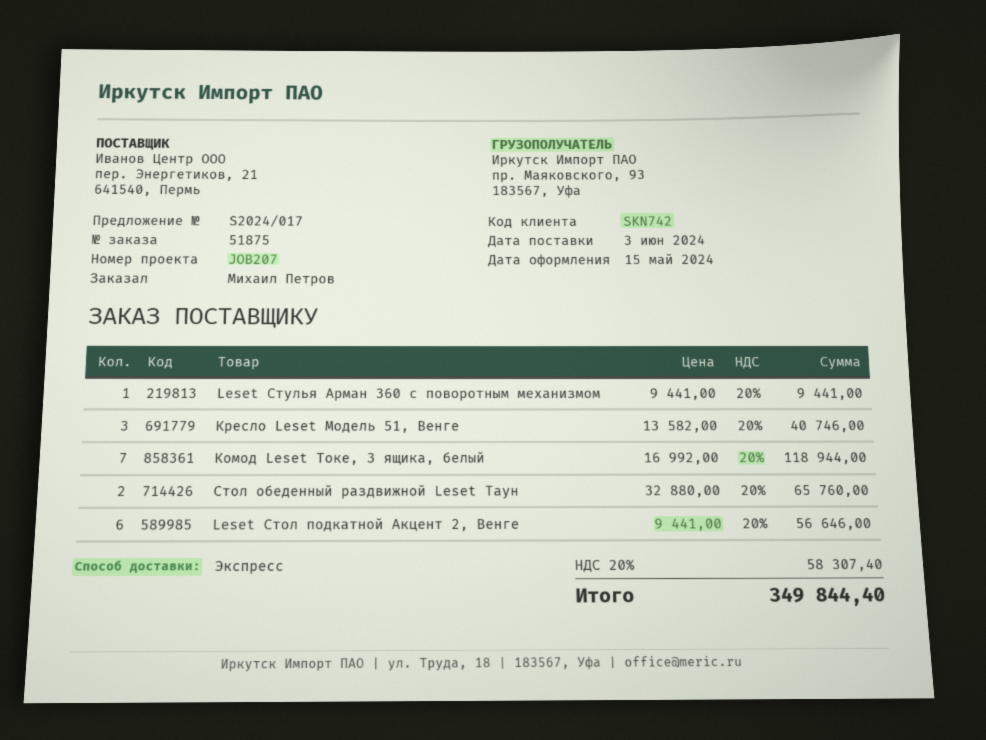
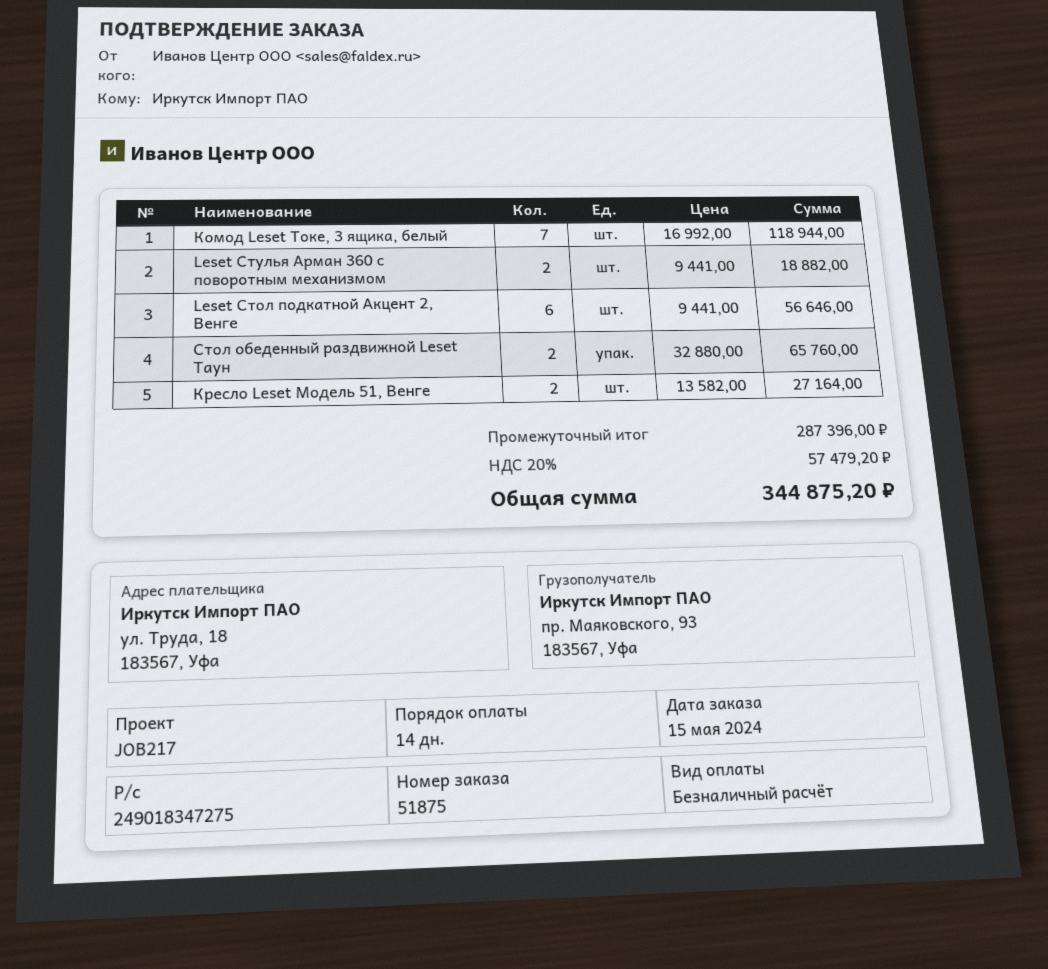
reference: JOB207 -> JOB217
Leset Стулья Арман 360 с поворотным механизмом: 1 x 9441.00 = 9441.00 -> 2 x 9441.00 = 18882.00
Кресло Leset Модель 51, Венге: 3 x 13582.00 = 40746.00 -> 2 x 13582.00 = 27164.00
tax: 20% = 58307.40 -> 20% = 57479.20
total: 349844.40 -> 344875.20

